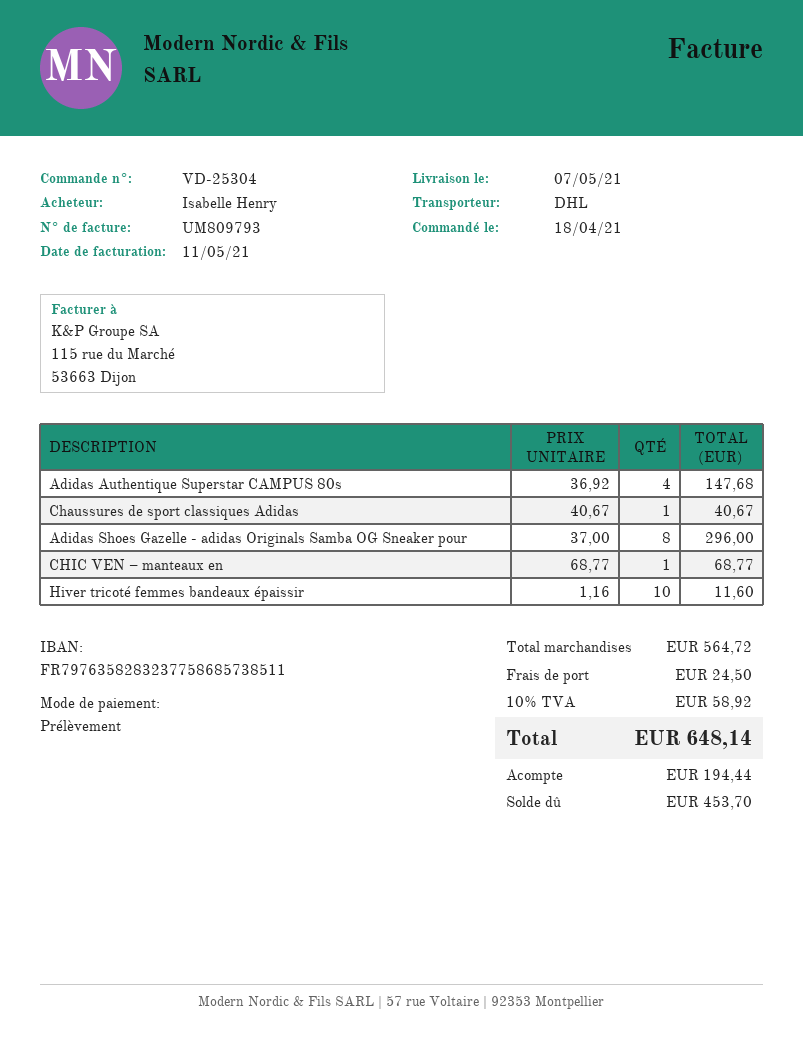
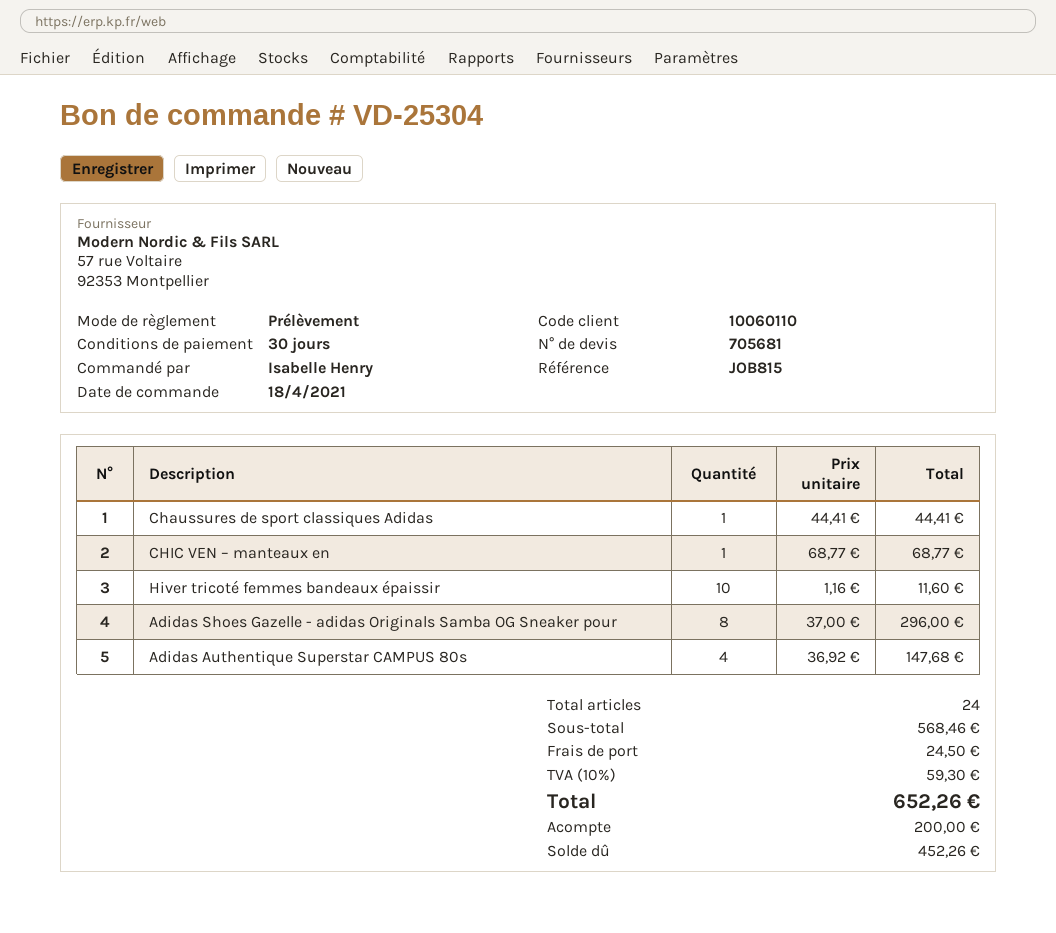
Chaussures de sport classiques Adidas: 1 x 40.67 = 40.67 -> 1 x 44.41 = 44.41
subtotal: 564.72 -> 568.46
tax: 10% = 58.92 -> 10% = 59.30
total: 648.14 -> 652.26
deposit: 194.44 -> 200.00
balance: 453.70 -> 452.26

